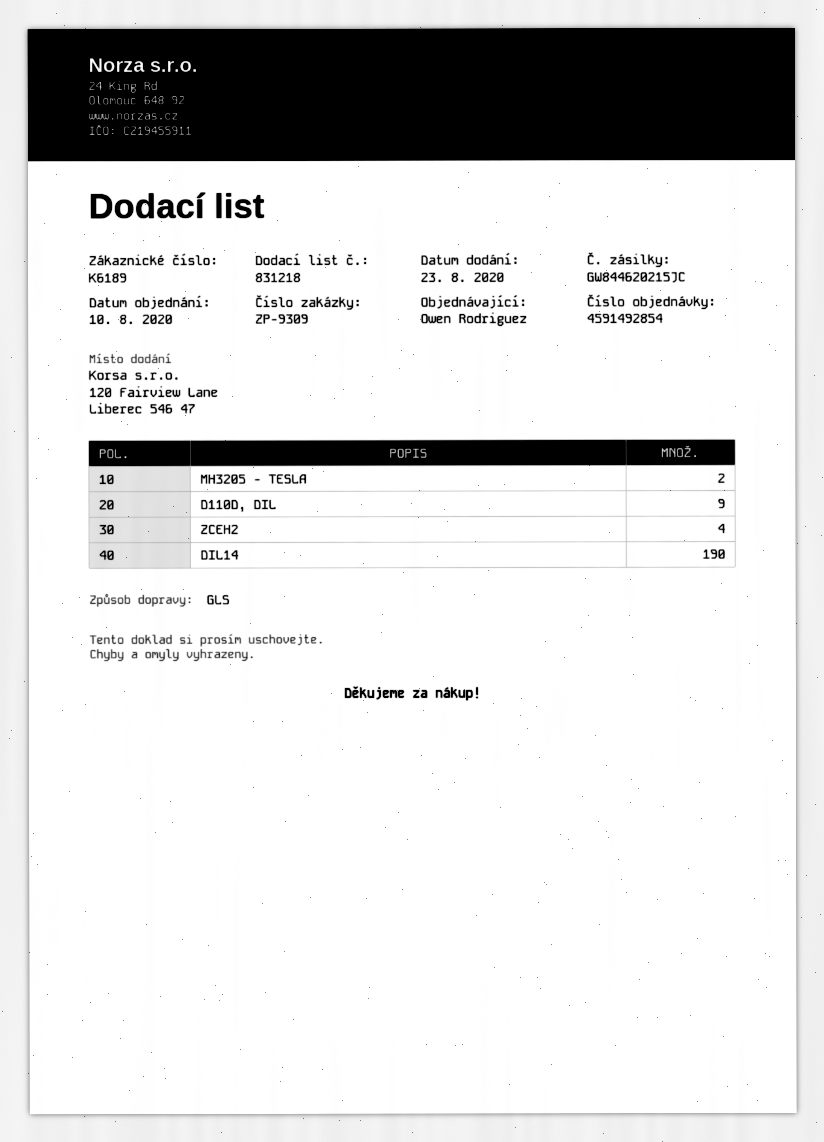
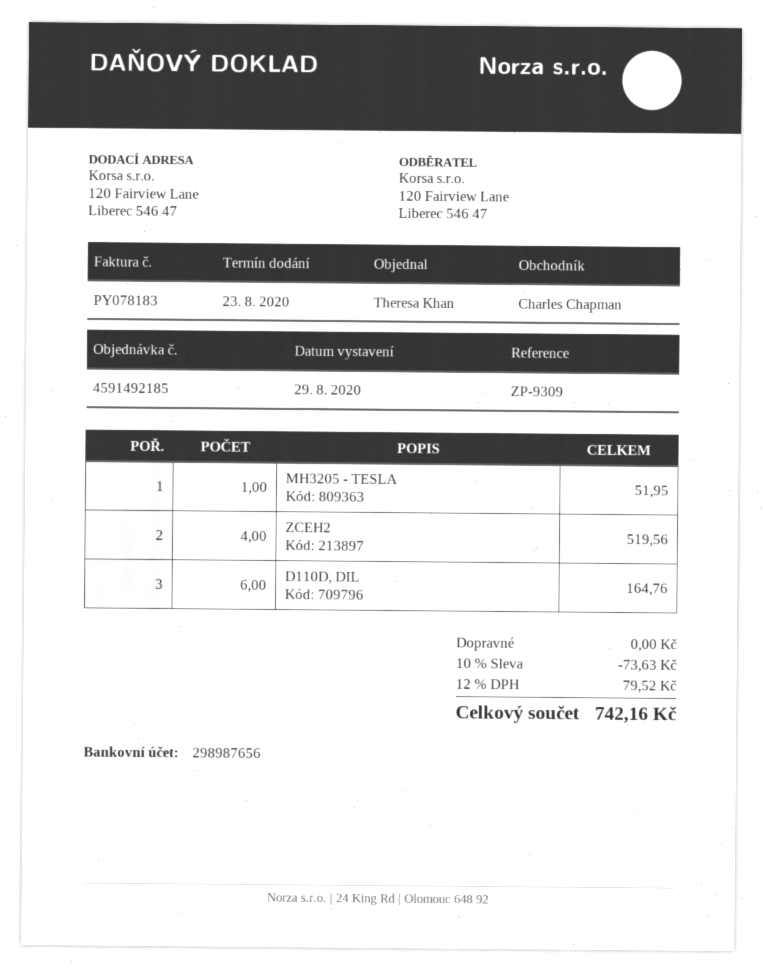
order number: 4591492854 -> 4591492185
ordered by: Owen Rodriguez -> Theresa Khan
MH3205 - TESLA: 2 -> 1
D110D, DIL: 9 -> 6
DIL14: 190 -> none

